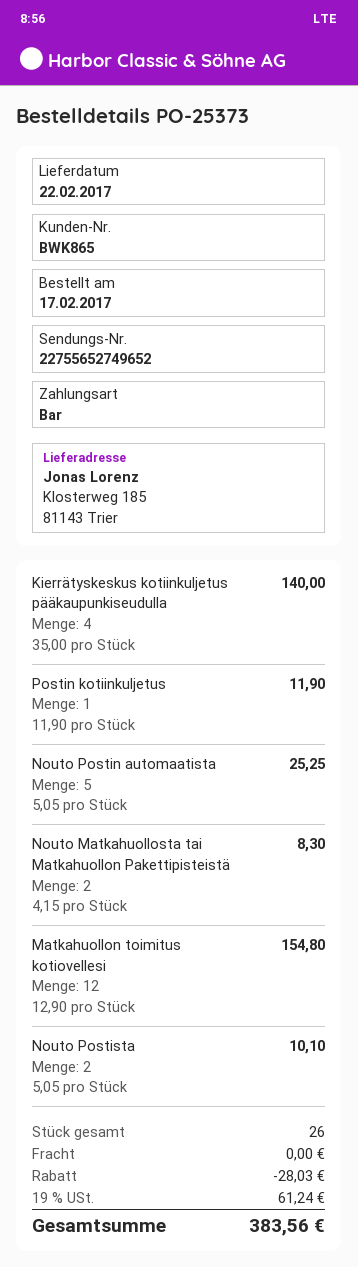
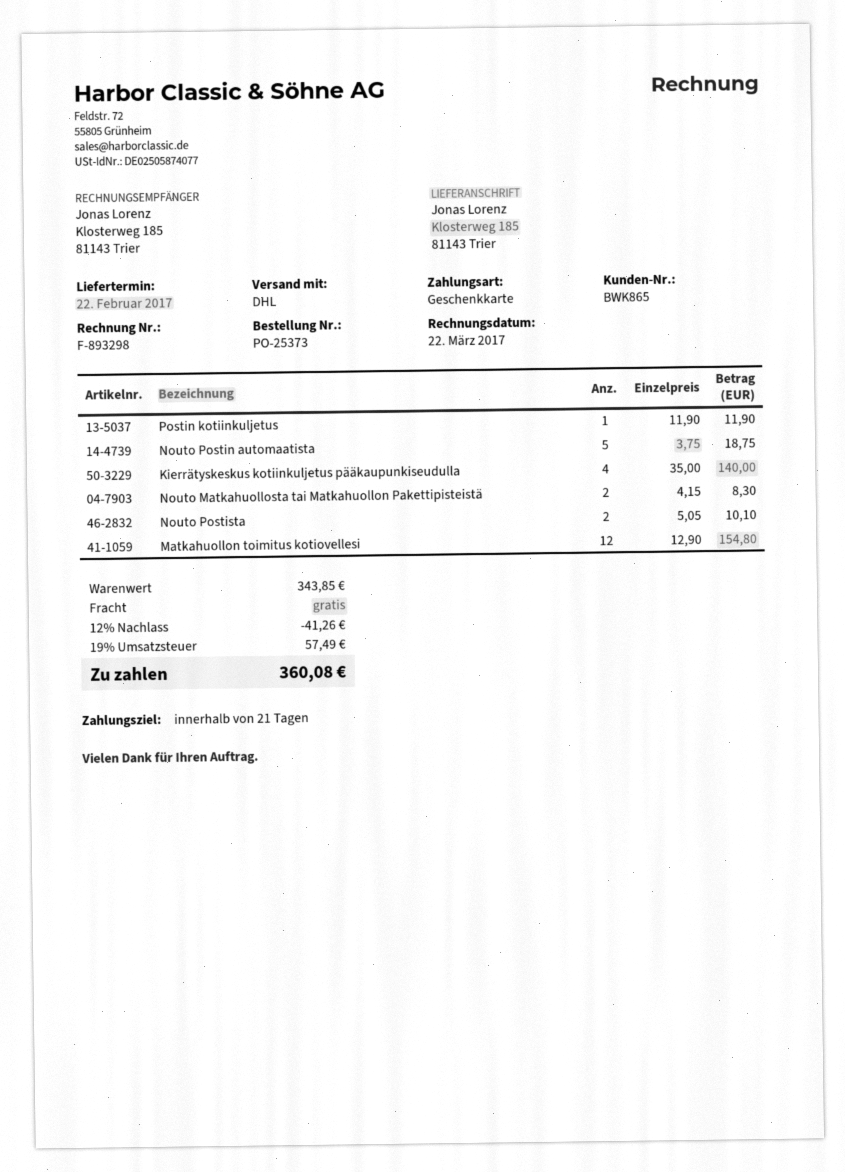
payment method: cash -> gift card
Nouto Postin automaatista: 5 x 5.05 = 25.25 -> 5 x 3.75 = 18.75
discount: 28.03 -> 41.26
tax: 19% = 61.24 -> 19% = 57.49
total: 383.56 -> 360.08

